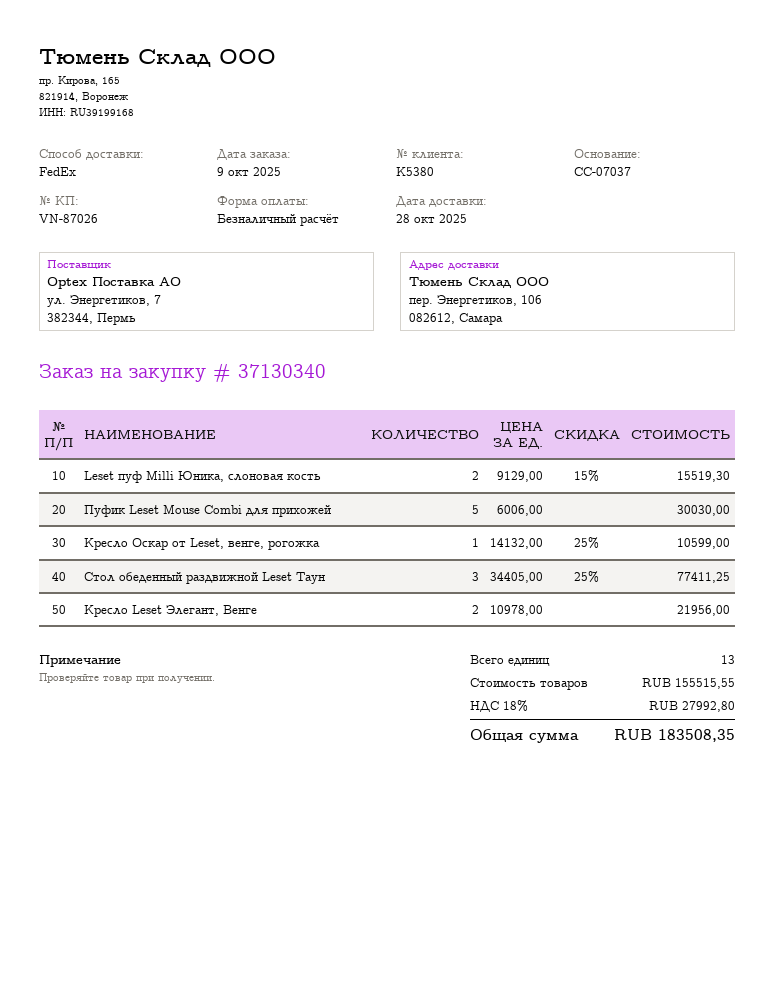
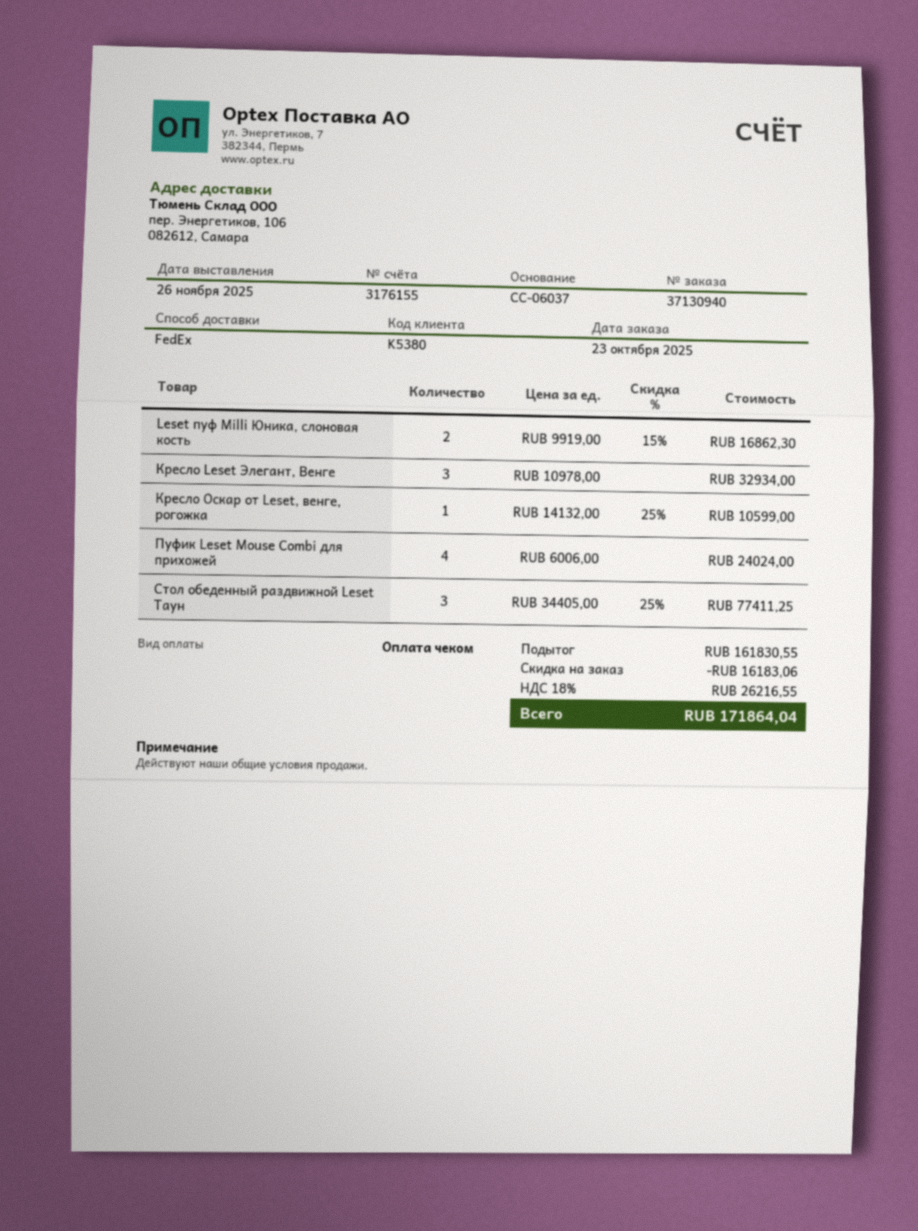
order number: 37130340 -> 37130940
order date: 2025-10-09 -> 2025-10-23
reference: CC-07037 -> CC-06037
payment method: bank transfer -> cheque
Leset пуф Milli Юника, слоновая кость: 2 x 9129.00 - 15% = 15519.30 -> 2 x 9919.00 - 15% = 16862.30
Пуфик Leset Mouse Combi для прихожей: 5 x 6006.00 = 30030.00 -> 4 x 6006.00 = 24024.00
Кресло Leset Элегант, Венге: 2 x 10978.00 = 21956.00 -> 3 x 10978.00 = 32934.00
subtotal: 155515.55 -> 161830.55
discount: none -> 16183.06
tax: 18% = 27992.80 -> 18% = 26216.55
total: 183508.35 -> 171864.04

